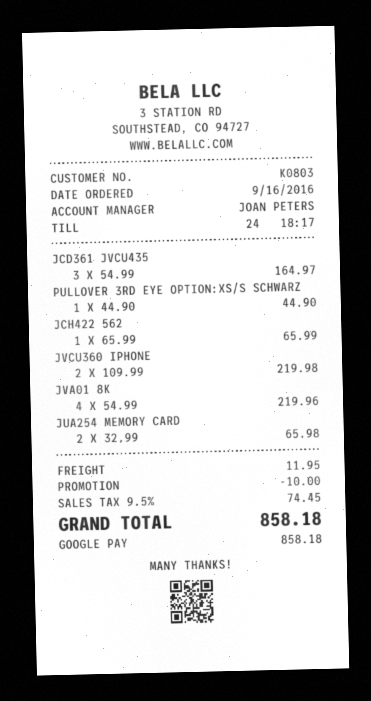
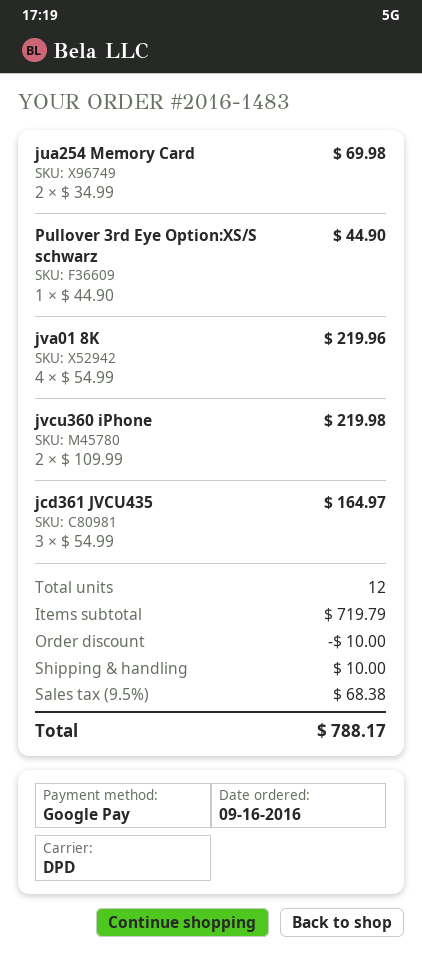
JCH422 562: 1 x 65.99 = 65.99 -> none
JUA254 MEMORY CARD: 2 x 32.99 = 65.98 -> 2 x 34.99 = 69.98
shipping: 11.95 -> 10.00
tax: 9.5% = 74.45 -> 9.5% = 68.38
total: 858.18 -> 788.17

